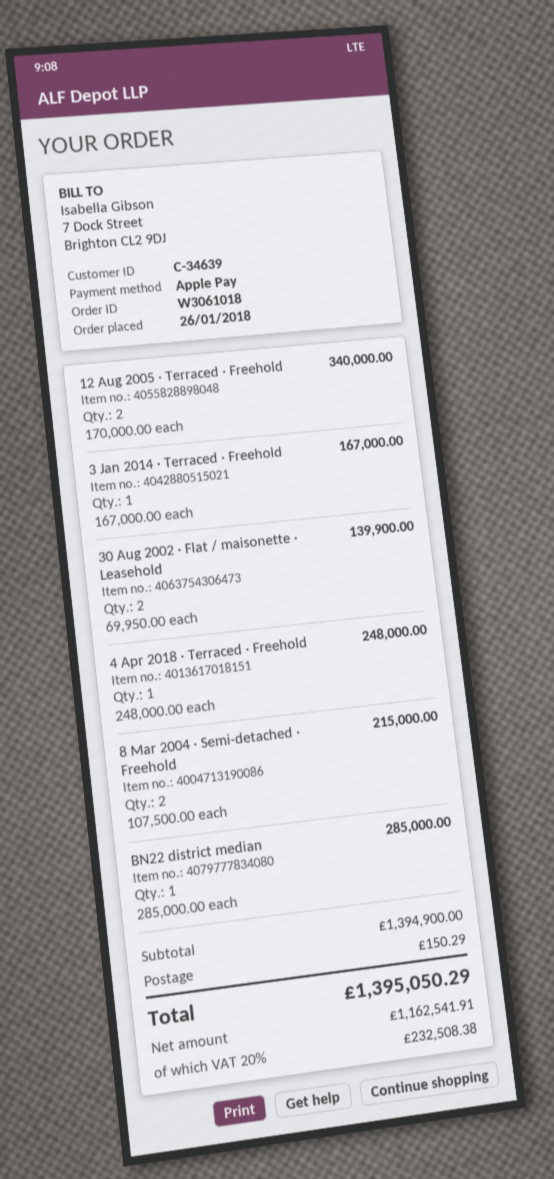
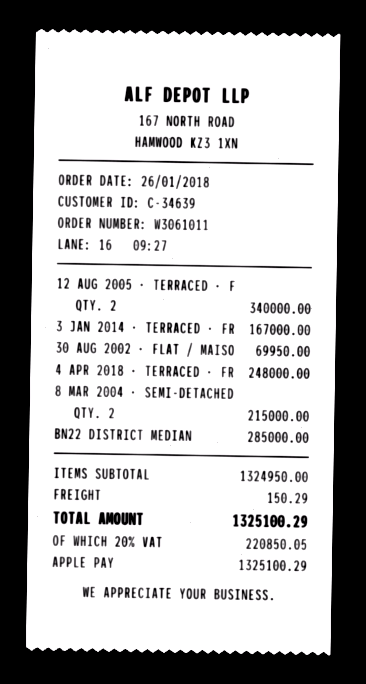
order number: W3061018 -> W3061011
30 Aug 2002 · Flat / maisonette · Leasehold: 2 for 139900.00 -> 1 for 69950.00
subtotal: 1394900.00 -> 1324950.00
tax: 20% = 232508.38 -> 20% = 220850.05
total: 1395050.29 -> 1325100.29

